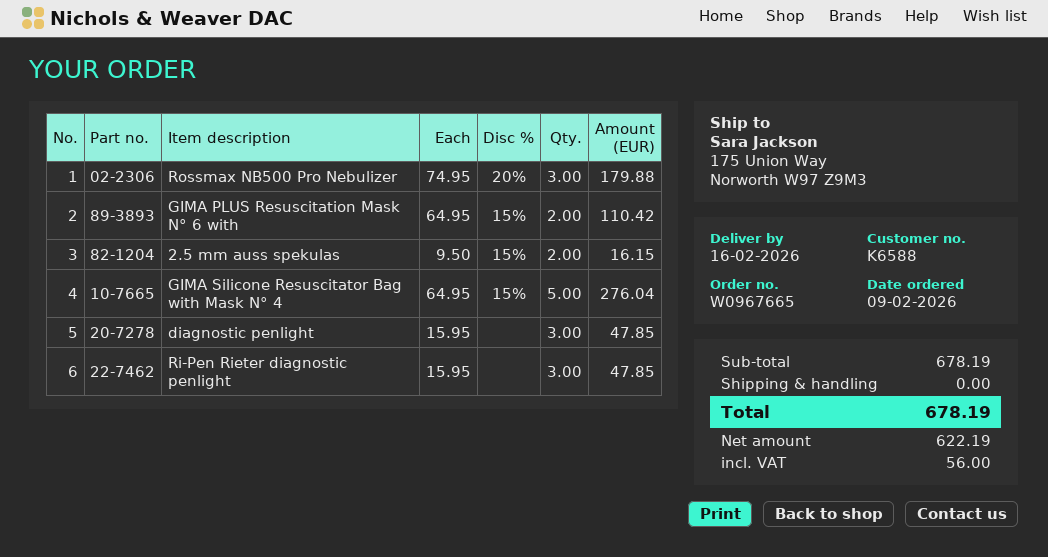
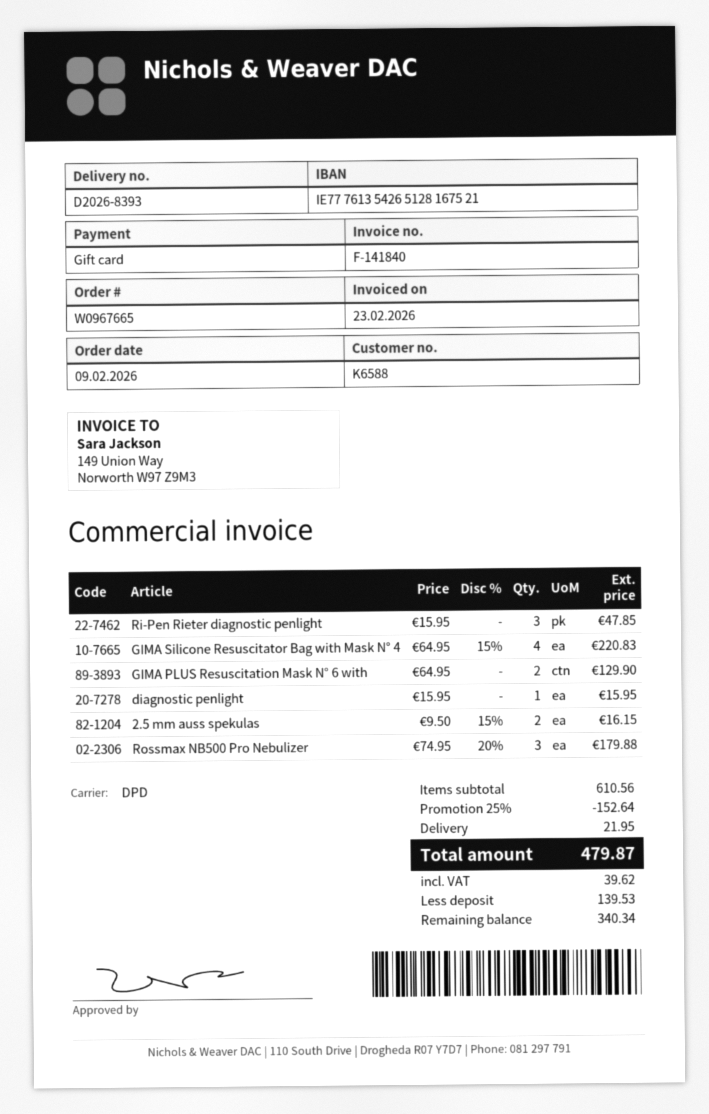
GIMA PLUS Resuscitation Mask N° 6 with: 2 x 64.95 - 15% = 110.42 -> 2 x 64.95 = 129.90
GIMA Silicone Resuscitator Bag with Mask N° 4: 5 x 64.95 - 15% = 276.04 -> 4 x 64.95 - 15% = 220.83
diagnostic penlight: 3 x 15.95 = 47.85 -> 1 x 15.95 = 15.95
subtotal: 678.19 -> 610.56
discount: none -> 25% = 152.64
shipping: 0.00 -> 21.95
tax: 56.00 -> 39.62
total: 678.19 -> 479.87

